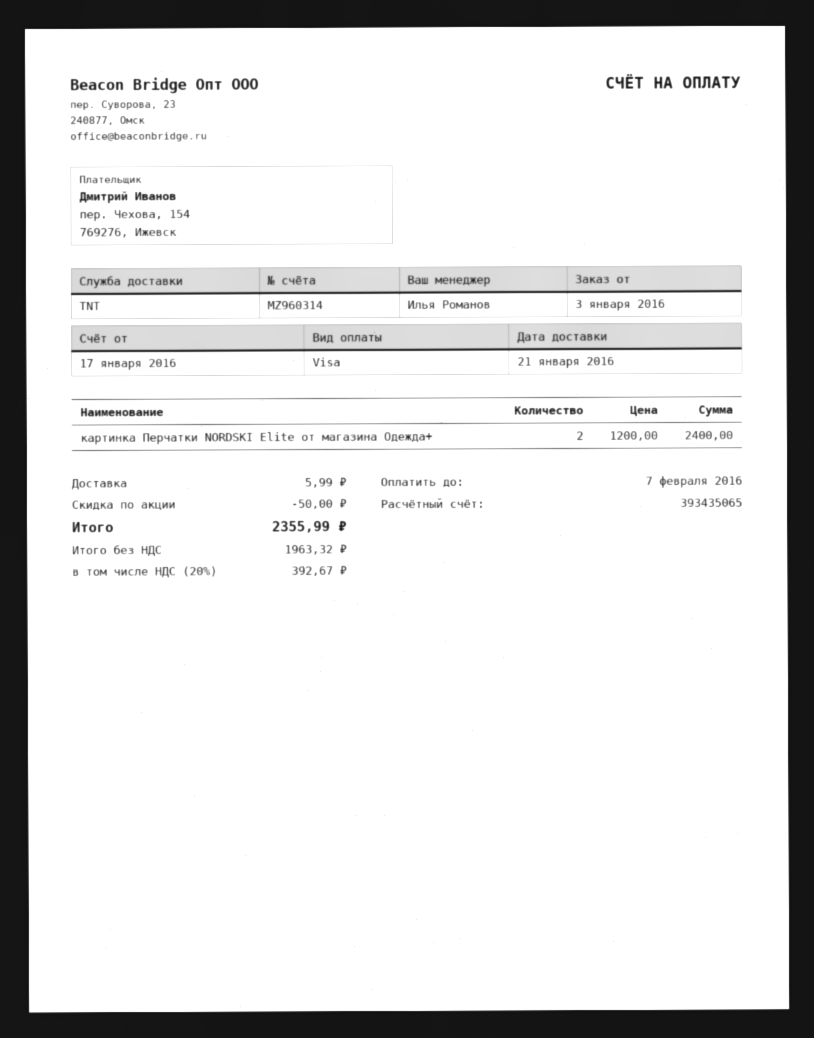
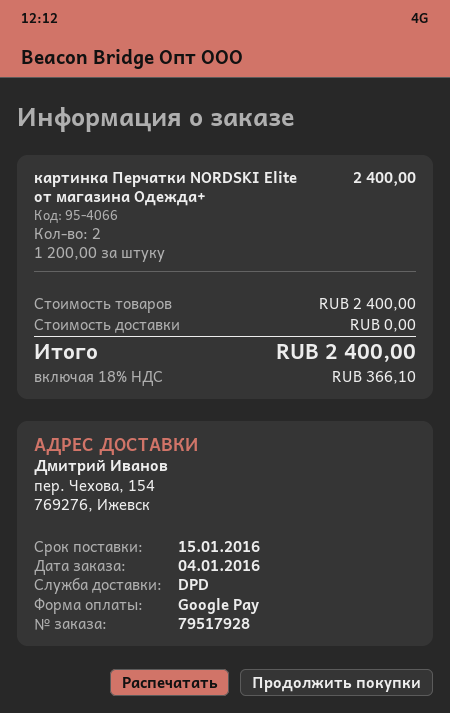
order date: 2016-01-03 -> 2016-01-04
delivery date: 2016-01-21 -> 2016-01-15
payment method: Visa -> Google Pay
shipping method: TNT -> DPD
discount: 50.00 -> none
shipping: 5.99 -> 0.00
tax: 20% = 392.67 -> 18% = 366.10
total: 2355.99 -> 2400.00

